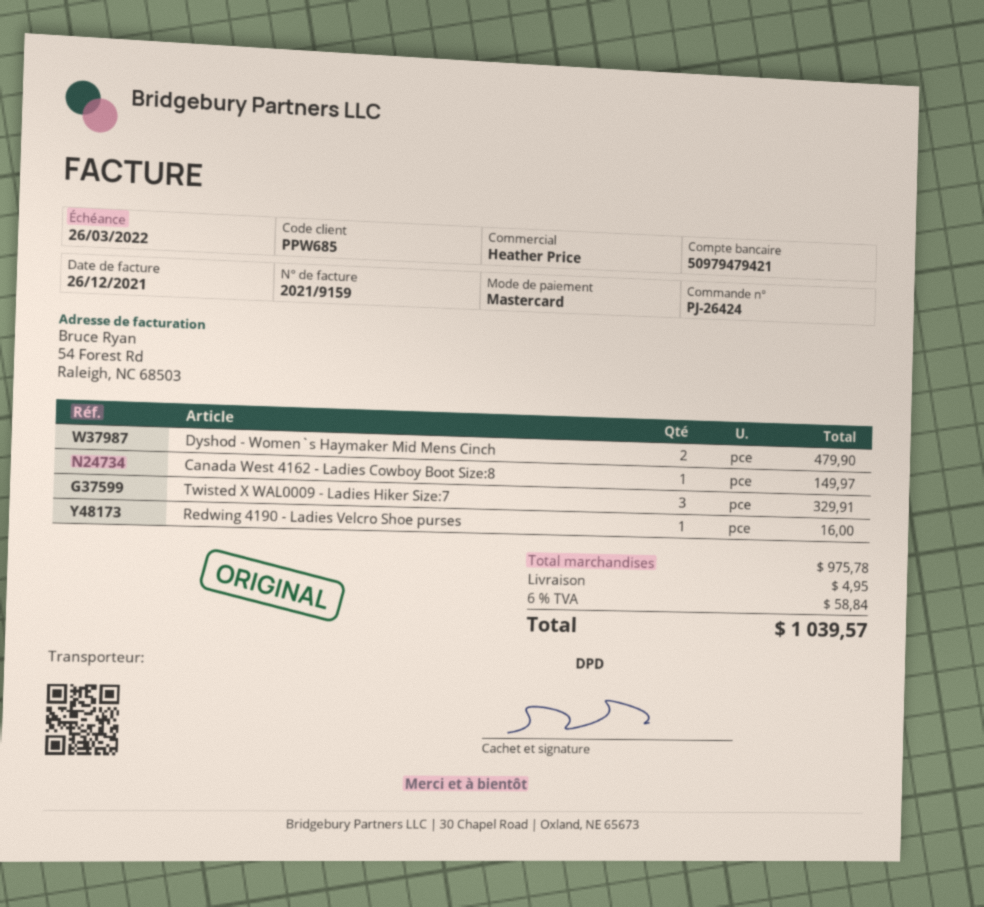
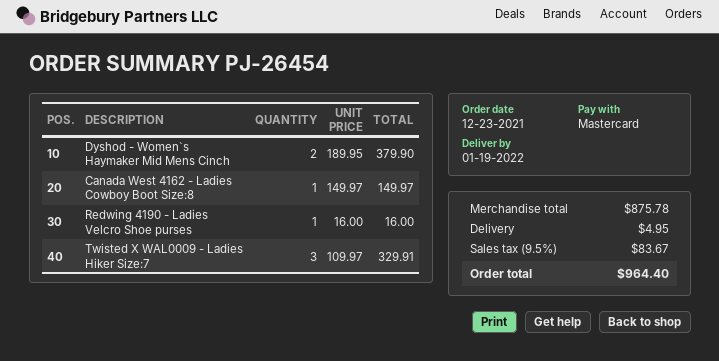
order number: PJ-26424 -> PJ-26454
Dyshod - Women`s Haymaker Mid Mens Cinch: 2 for 479.90 -> 2 for 379.90
subtotal: 975.78 -> 875.78
tax: 6% = 58.84 -> 9.5% = 83.67
total: 1039.57 -> 964.40

